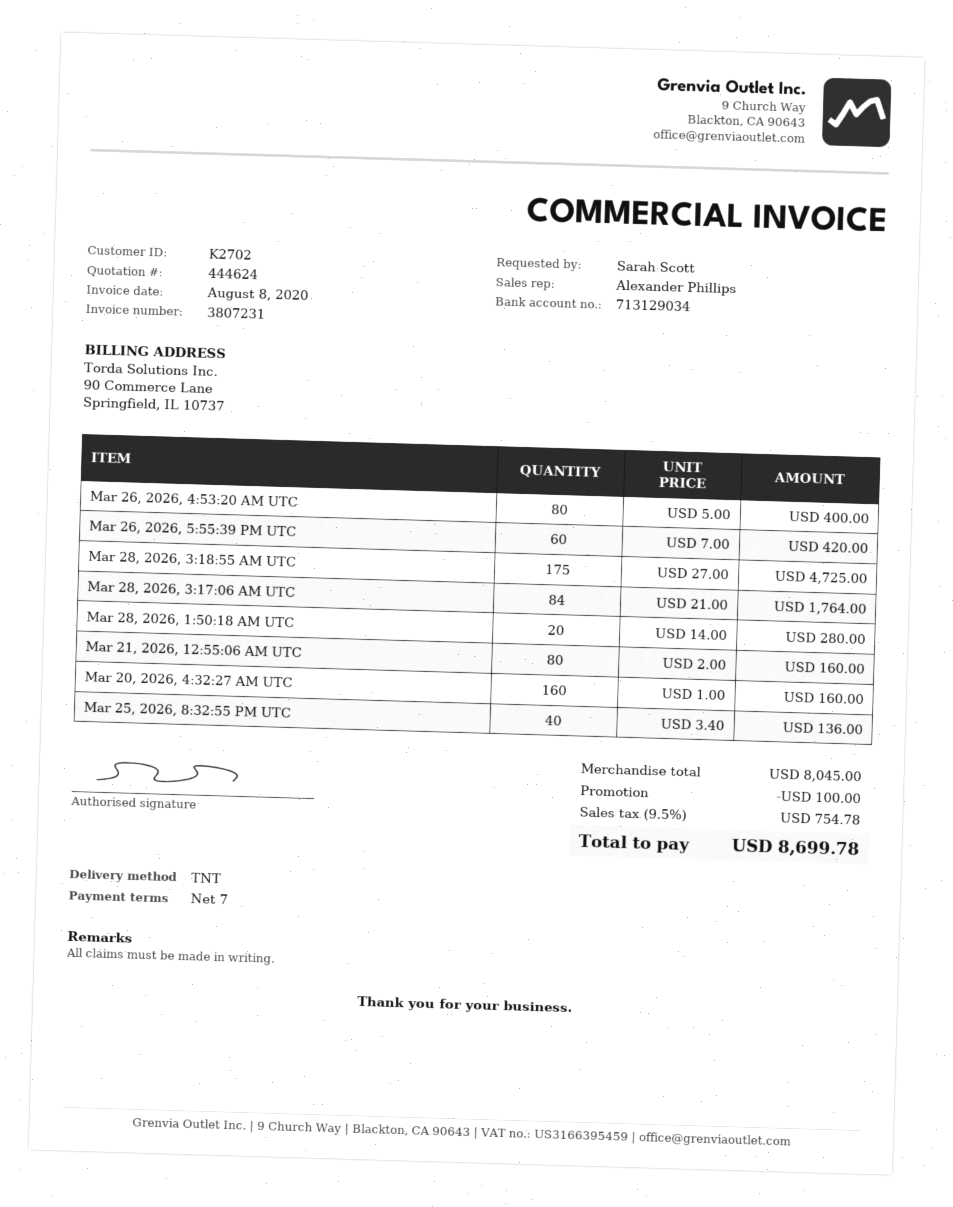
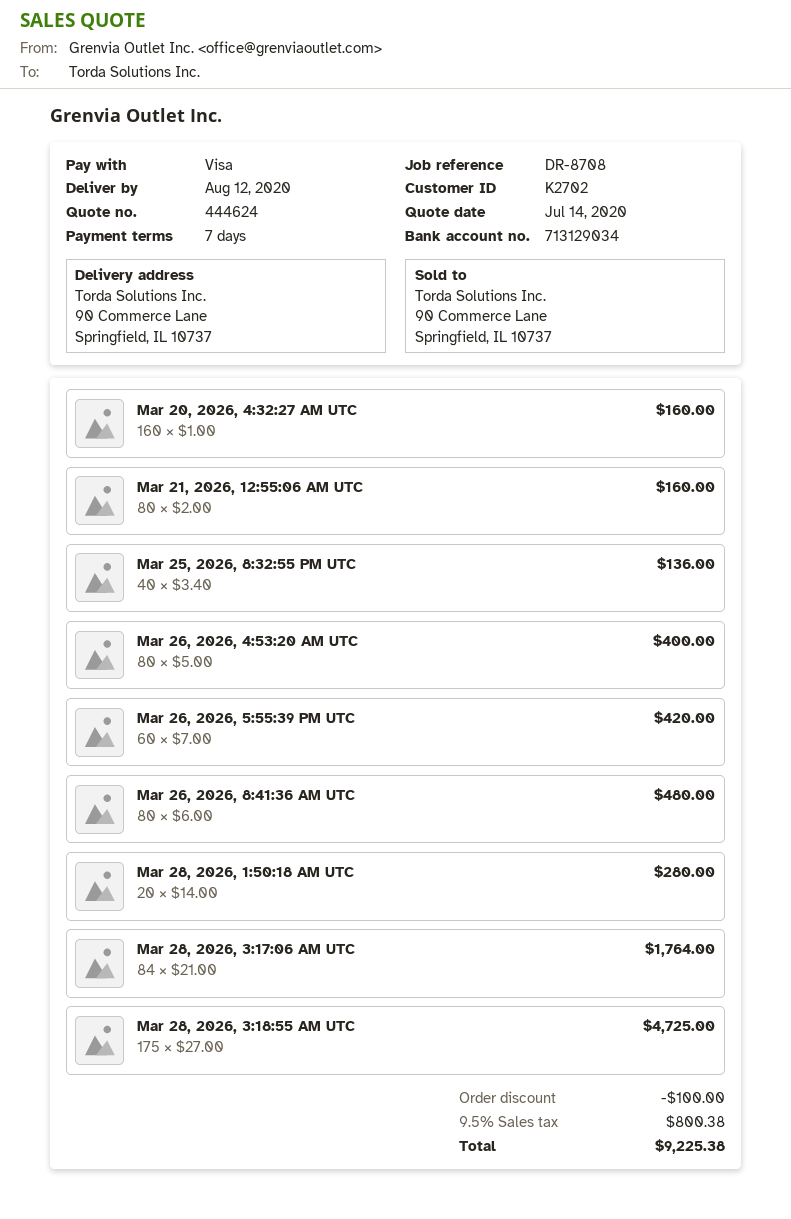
Mar 26, 2026, 8:41:36 AM UTC: none -> 80 x 6.00 = 480.00
tax: 9.5% = 754.78 -> 9.5% = 800.38
total: 8699.78 -> 9225.38

